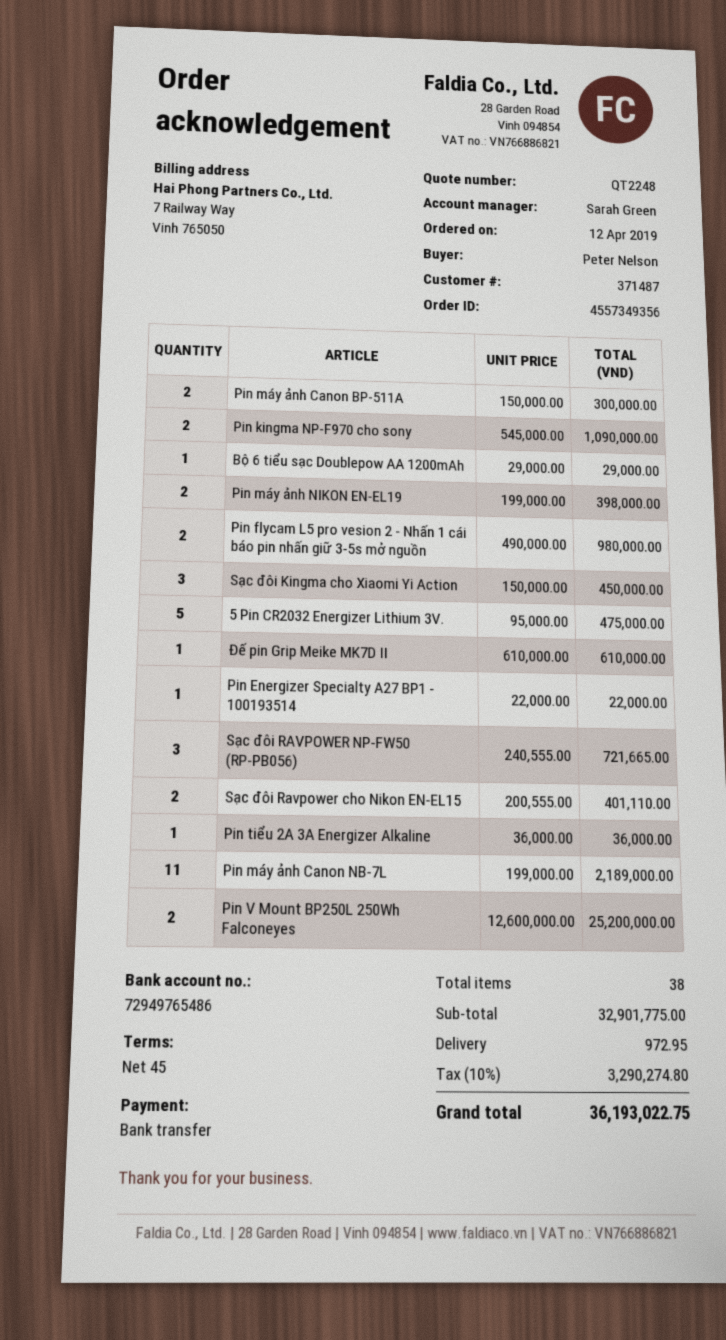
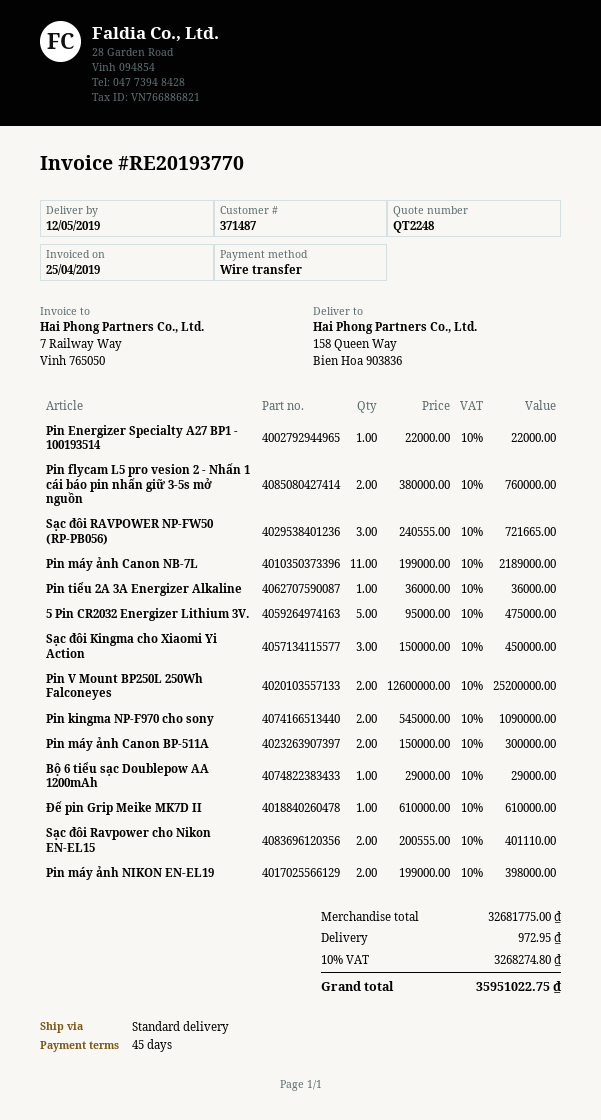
Pin flycam L5 pro vesion 2 - Nhấn 1 cái báo pin nhấn giữ 3-5s mở nguồn: 2 x 490000.00 = 980000.00 -> 2 x 380000.00 = 760000.00
subtotal: 32901775.00 -> 32681775.00
tax: 10% = 3290274.80 -> 10% = 3268274.80
total: 36193022.75 -> 35951022.75

